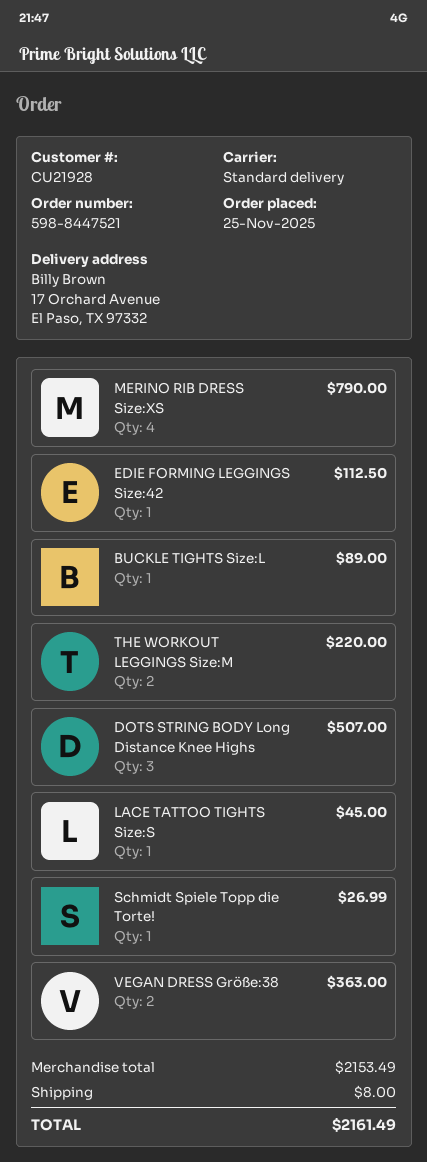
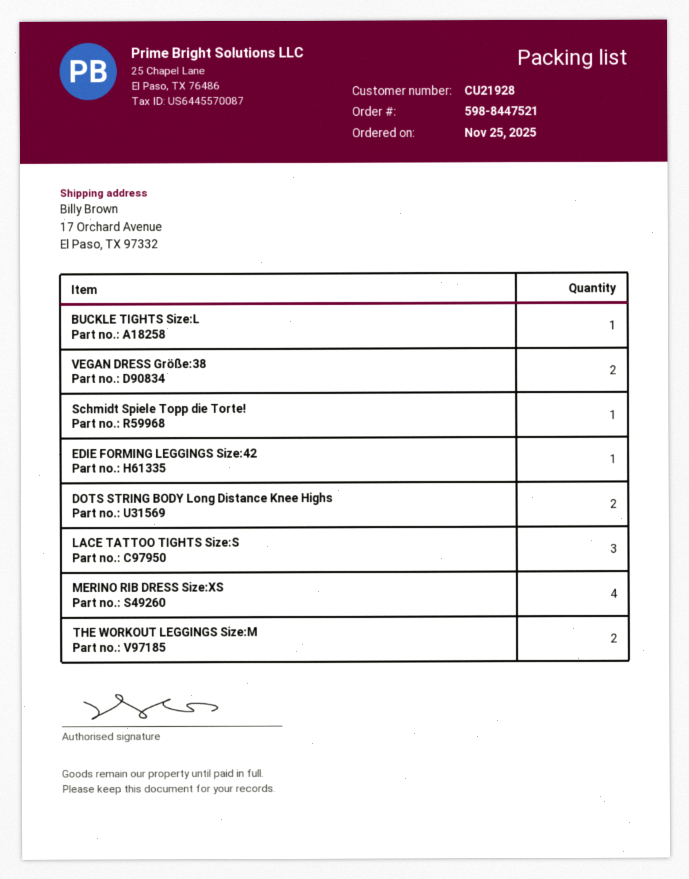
DOTS STRING BODY Long Distance Knee Highs: 3 -> 2
LACE TATTOO TIGHTS Size:S: 1 -> 3

